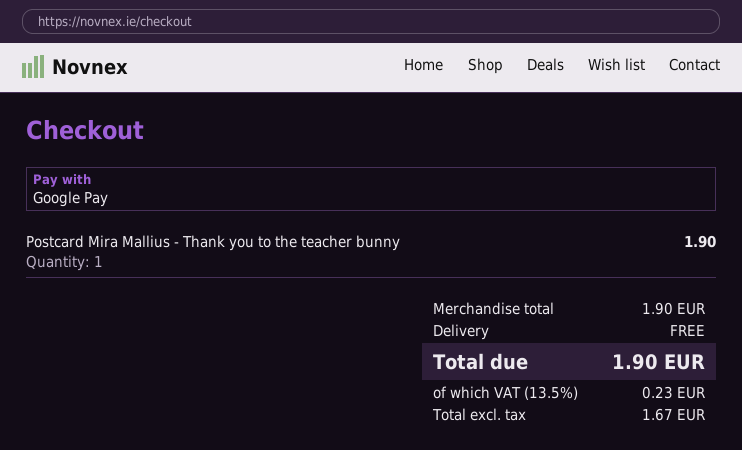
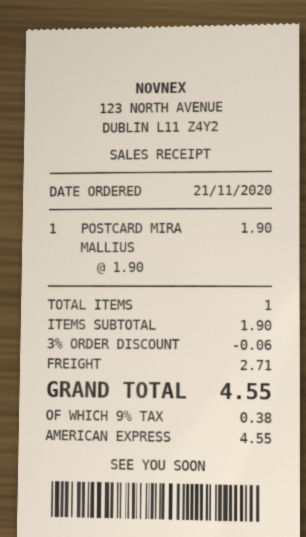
payment method: Google Pay -> American Express
discount: none -> 3% = 0.06
shipping: 0.00 -> 2.71
tax: 13.5% = 0.23 -> 9% = 0.38
total: 1.90 -> 4.55

